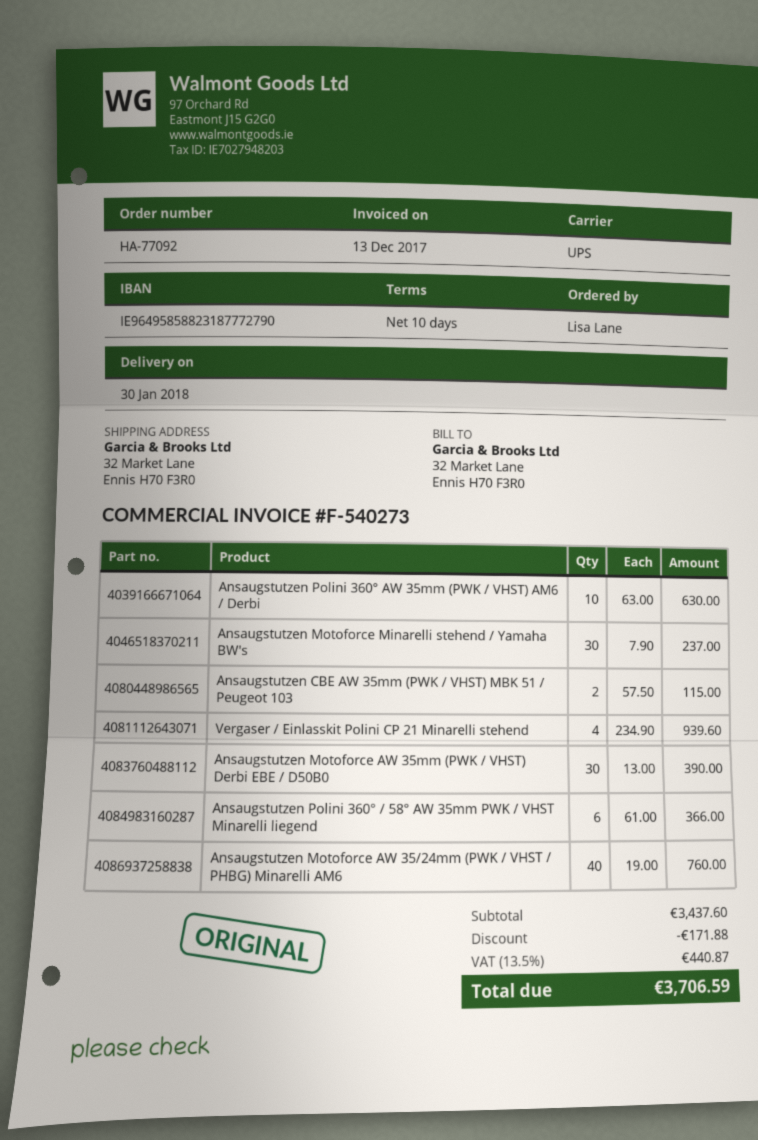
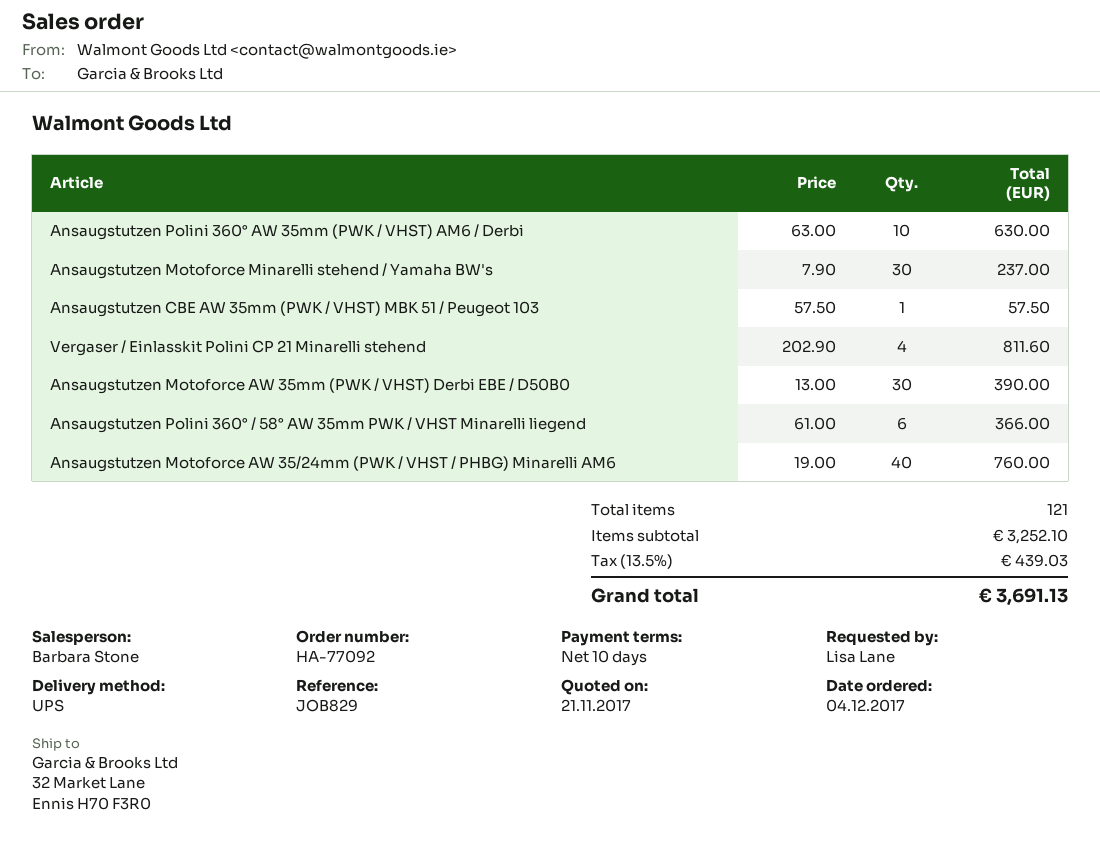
Ansaugstutzen CBE AW 35mm (PWK / VHST) MBK 51 / Peugeot 103: 2 x 57.50 = 115.00 -> 1 x 57.50 = 57.50
Vergaser / Einlasskit Polini CP 21 Minarelli stehend: 4 x 234.90 = 939.60 -> 4 x 202.90 = 811.60
subtotal: 3437.60 -> 3252.10
discount: 171.88 -> none
tax: 13.5% = 440.87 -> 13.5% = 439.03
total: 3706.59 -> 3691.13

